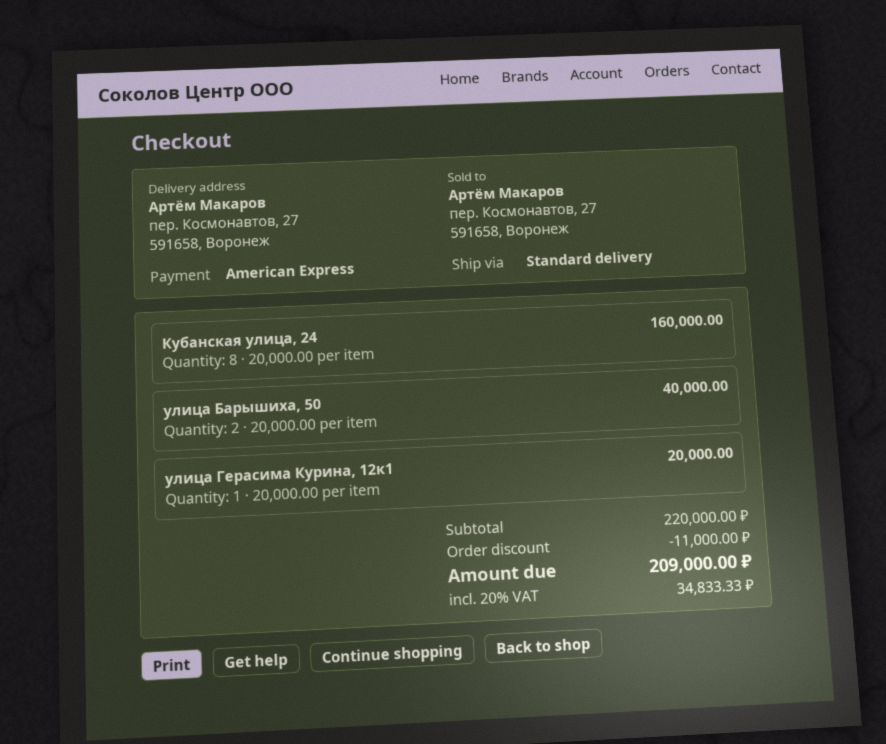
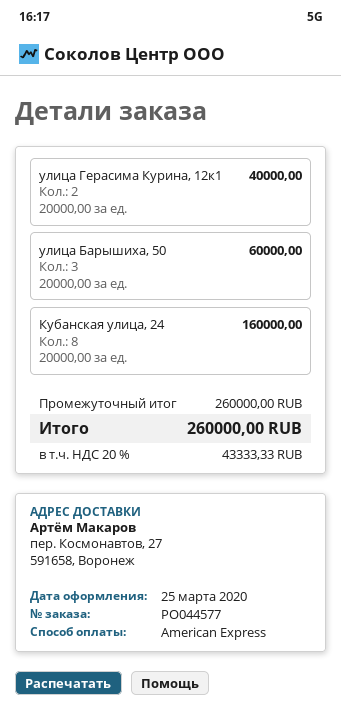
улица Барышиха, 50: 2 x 20000.00 = 40000.00 -> 3 x 20000.00 = 60000.00
улица Герасима Курина, 12к1: 1 x 20000.00 = 20000.00 -> 2 x 20000.00 = 40000.00
subtotal: 220000.00 -> 260000.00
discount: 11000.00 -> none
tax: 20% = 34833.33 -> 20% = 43333.33
total: 209000.00 -> 260000.00

